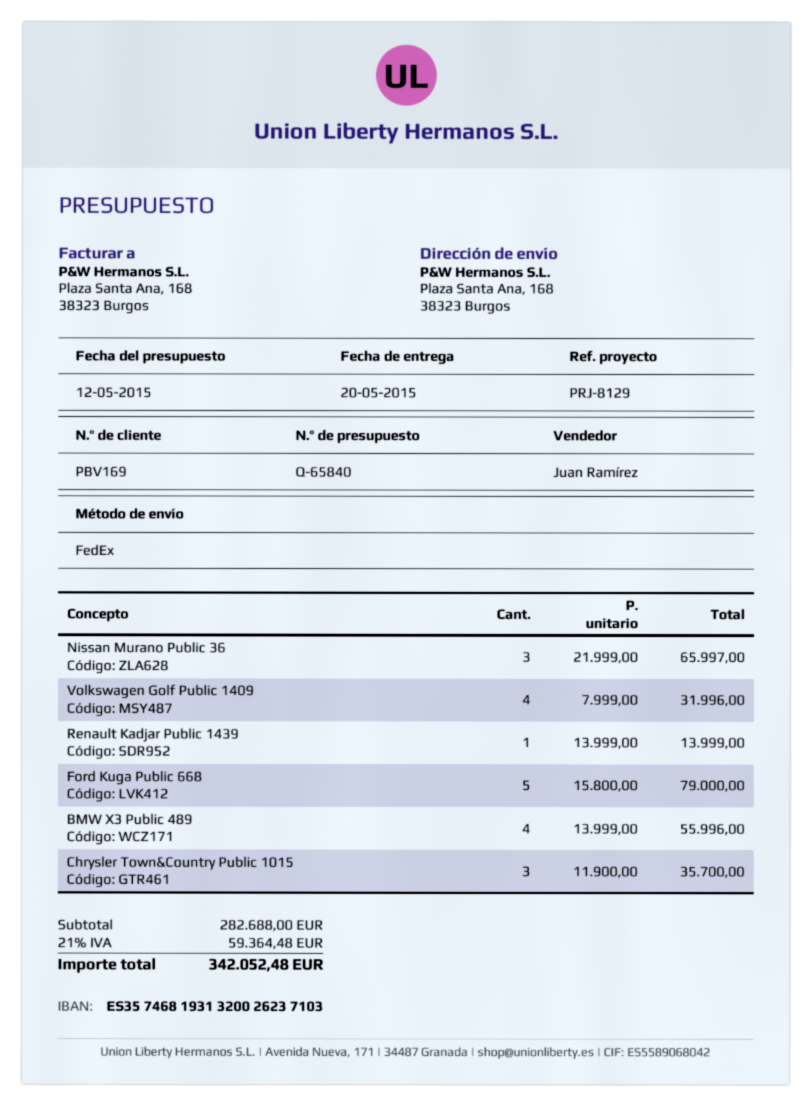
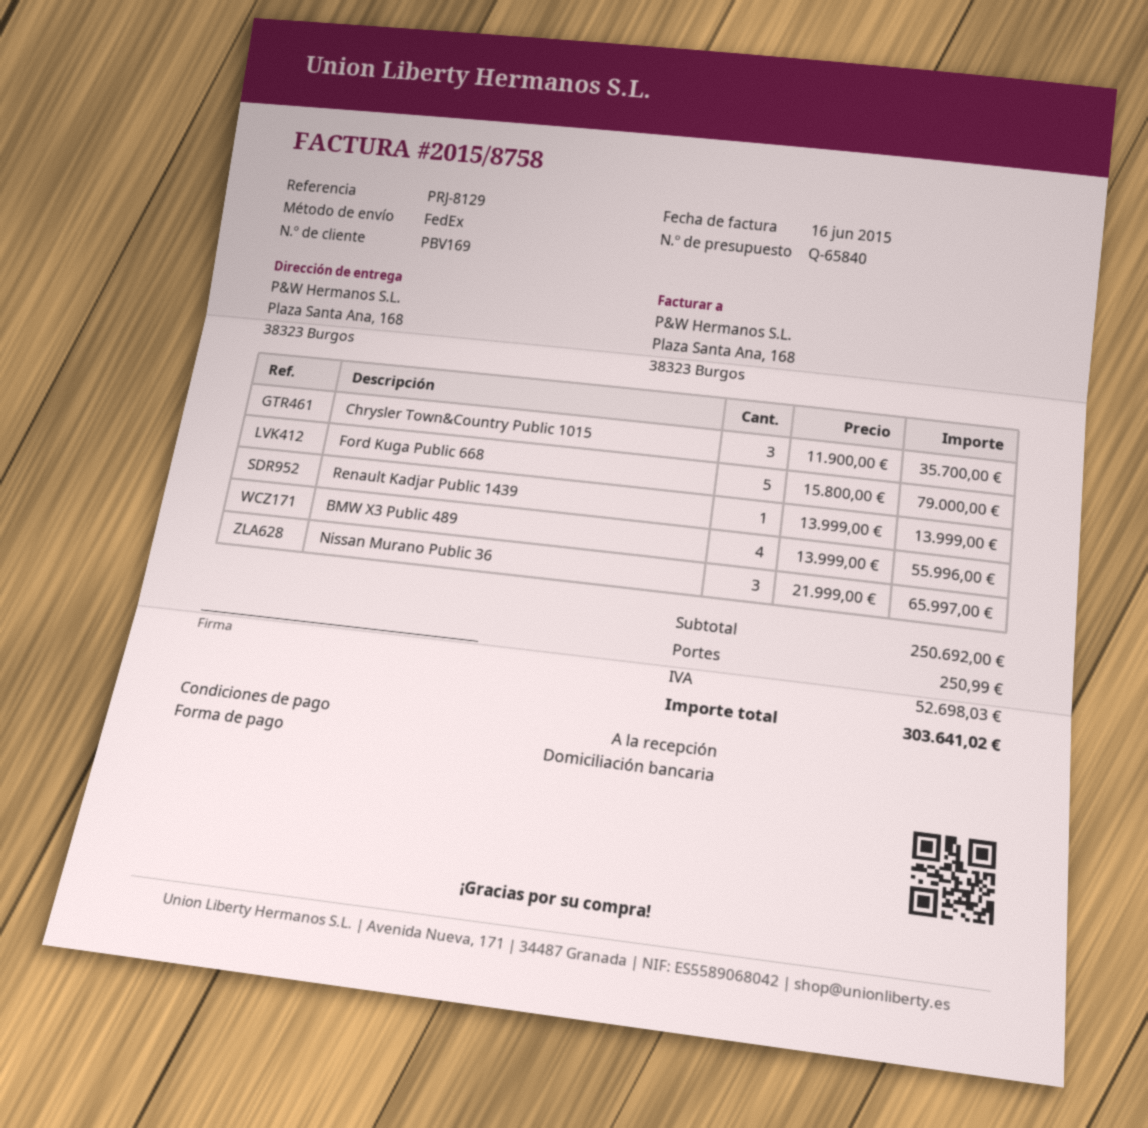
Volkswagen Golf Public 1409: 4 x 7999.00 = 31996.00 -> none
subtotal: 282688.00 -> 250692.00
shipping: none -> 250.99
tax: 59364.48 -> 52698.03
total: 342052.48 -> 303641.02

